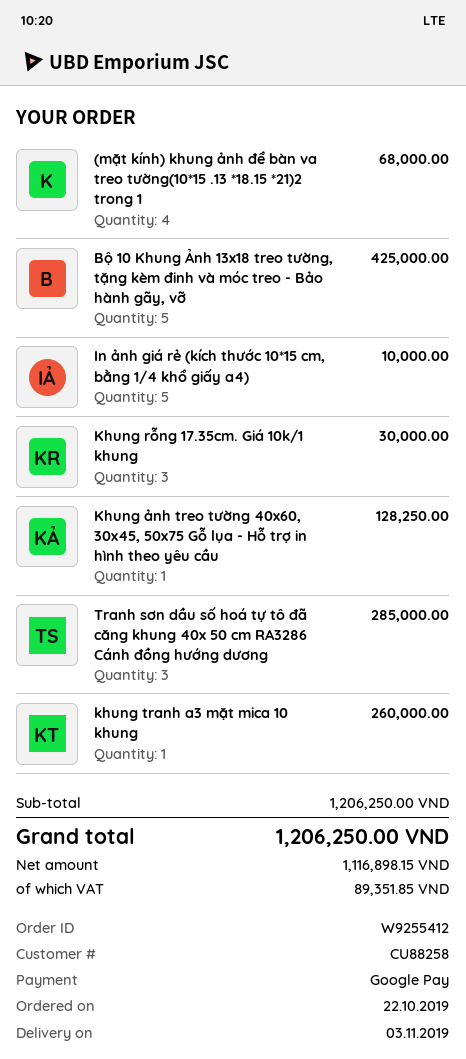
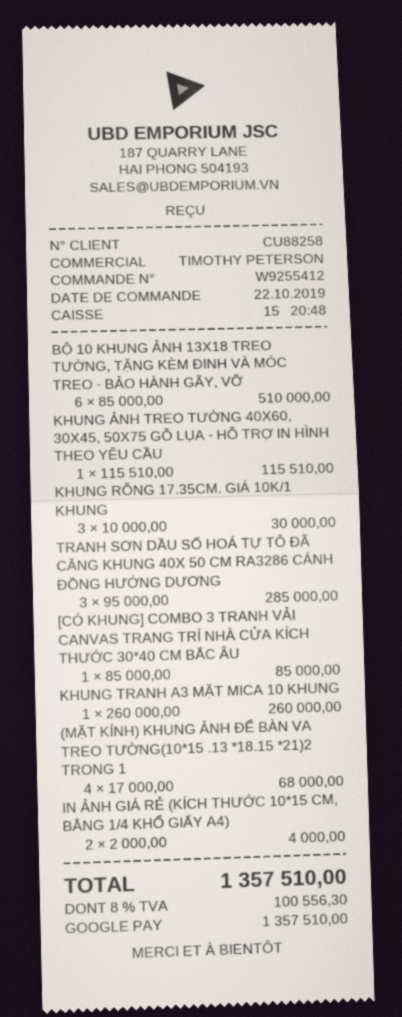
Bộ 10 Khung Ảnh 13x18 treo tường, tặng kèm đinh và móc treo - Bảo hành gãy, vỡ: 5 for 425000.00 -> 6 for 510000.00
In ảnh giá rẻ (kích thước 10*15 cm, bằng 1/4 khổ giấy a4): 5 for 10000.00 -> 2 for 4000.00
Khung ảnh treo tường 40x60, 30x45, 50x75 Gỗ lụa - Hỗ trợ in hình theo yêu cầu: 1 for 128250.00 -> 1 for 115510.00
[CÓ KHUNG] COMBO 3 TRANH VẢI CANVAS TRANG TRÍ NHÀ CỬA KÍCH THƯỚC 30*40 CM BẮC ÂU: none -> 1 for 85000.00
tax: 89351.85 -> 100556.30
total: 1206250.00 -> 1357510.00

